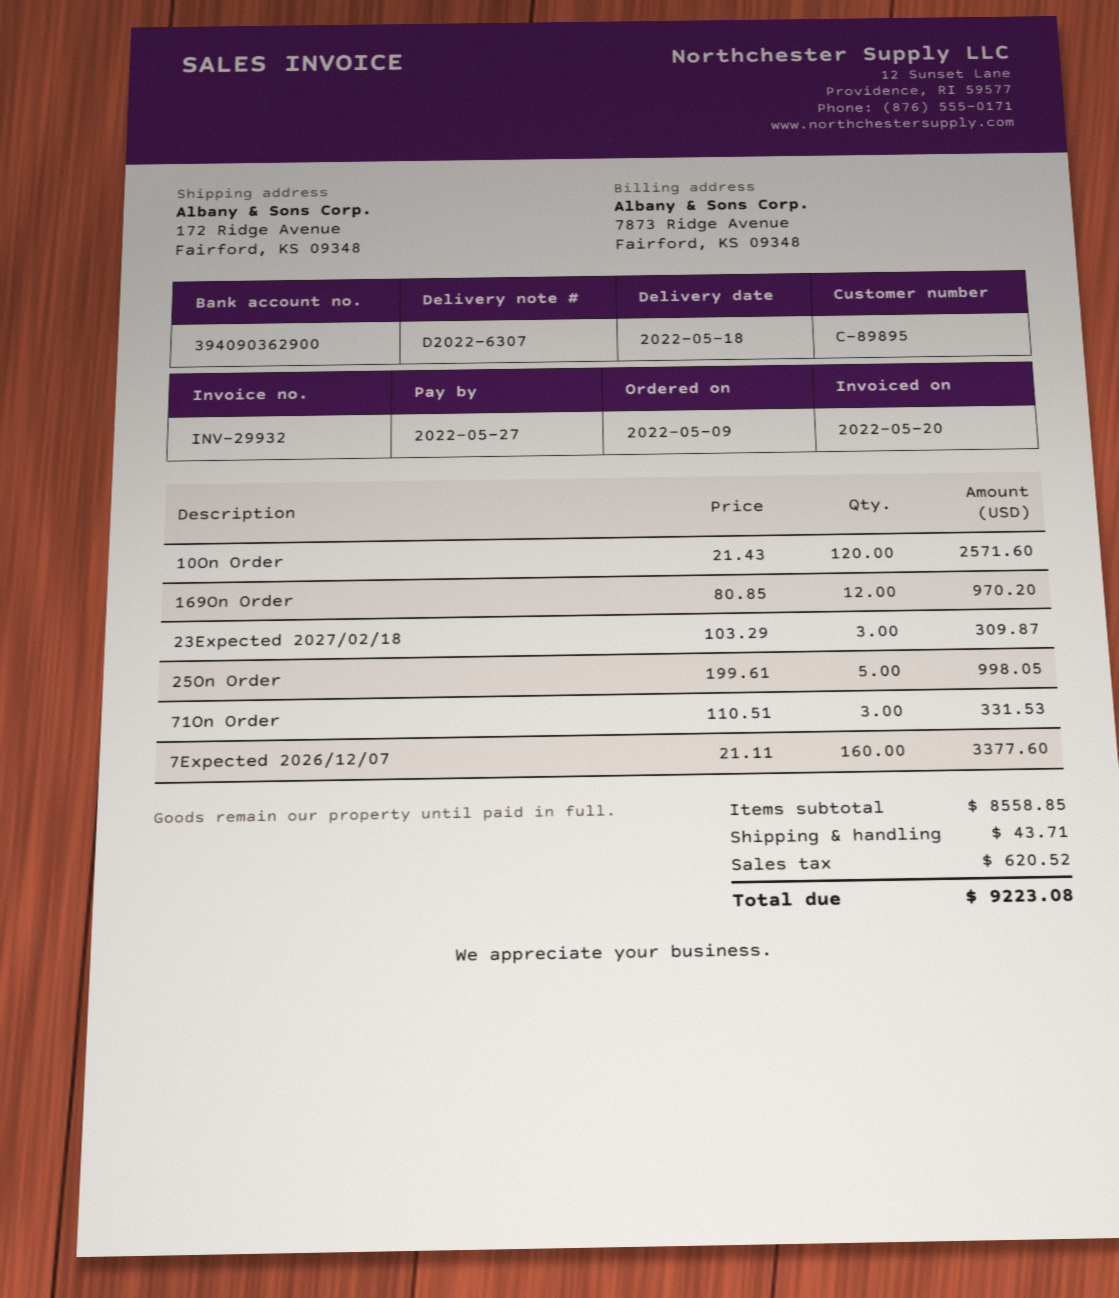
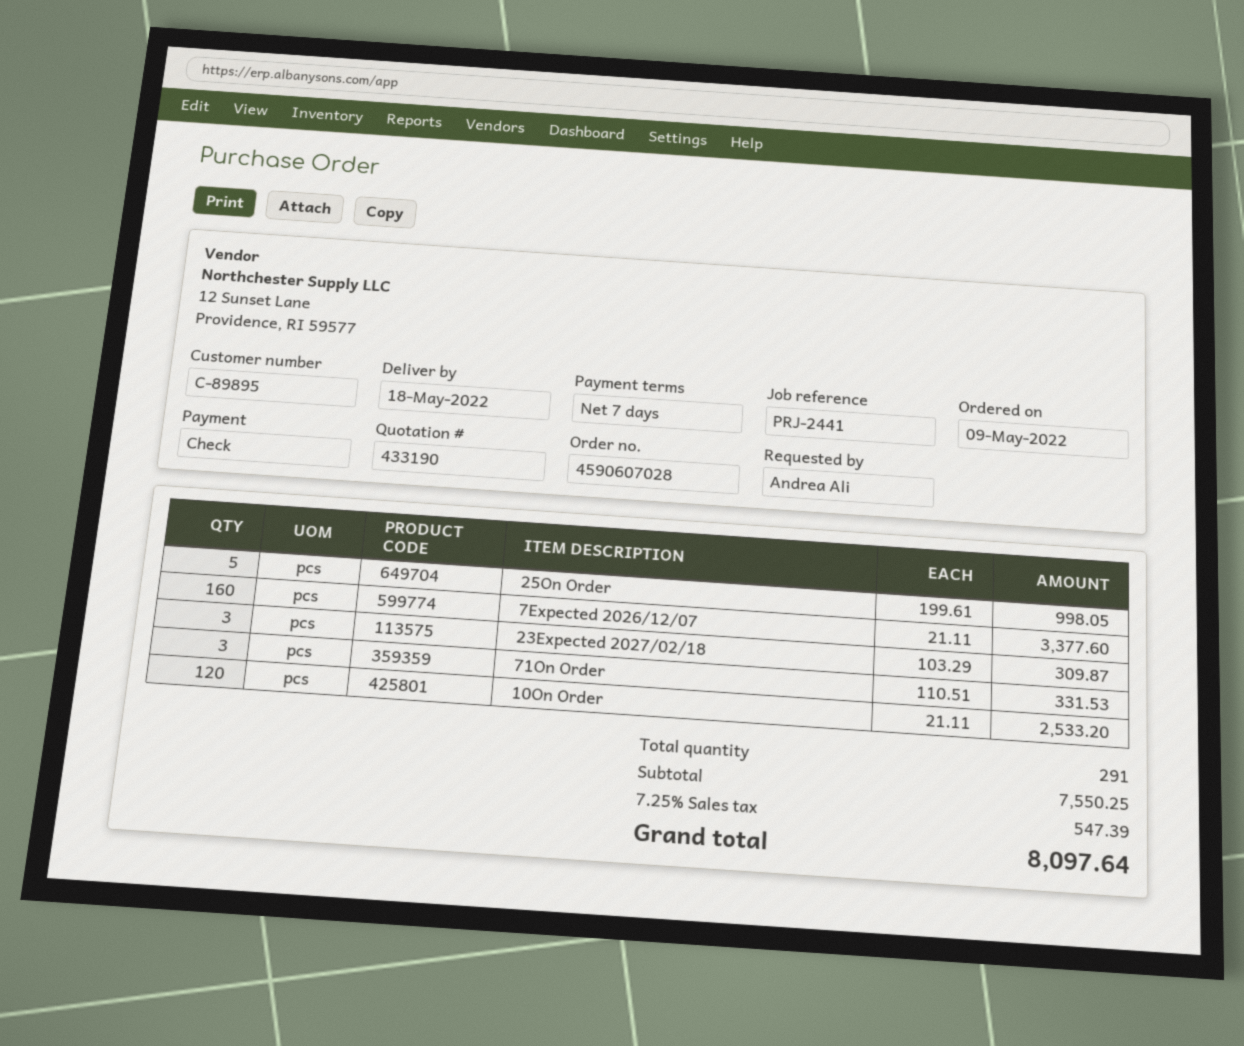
10On Order: 120 x 21.43 = 2571.60 -> 120 x 21.11 = 2533.20
169On Order: 12 x 80.85 = 970.20 -> none
subtotal: 8558.85 -> 7550.25
shipping: 43.71 -> none
tax: 620.52 -> 547.39
total: 9223.08 -> 8097.64

